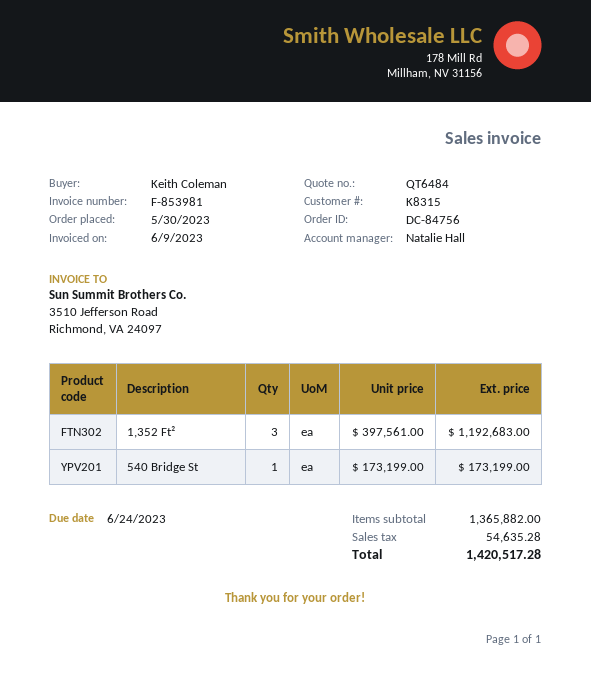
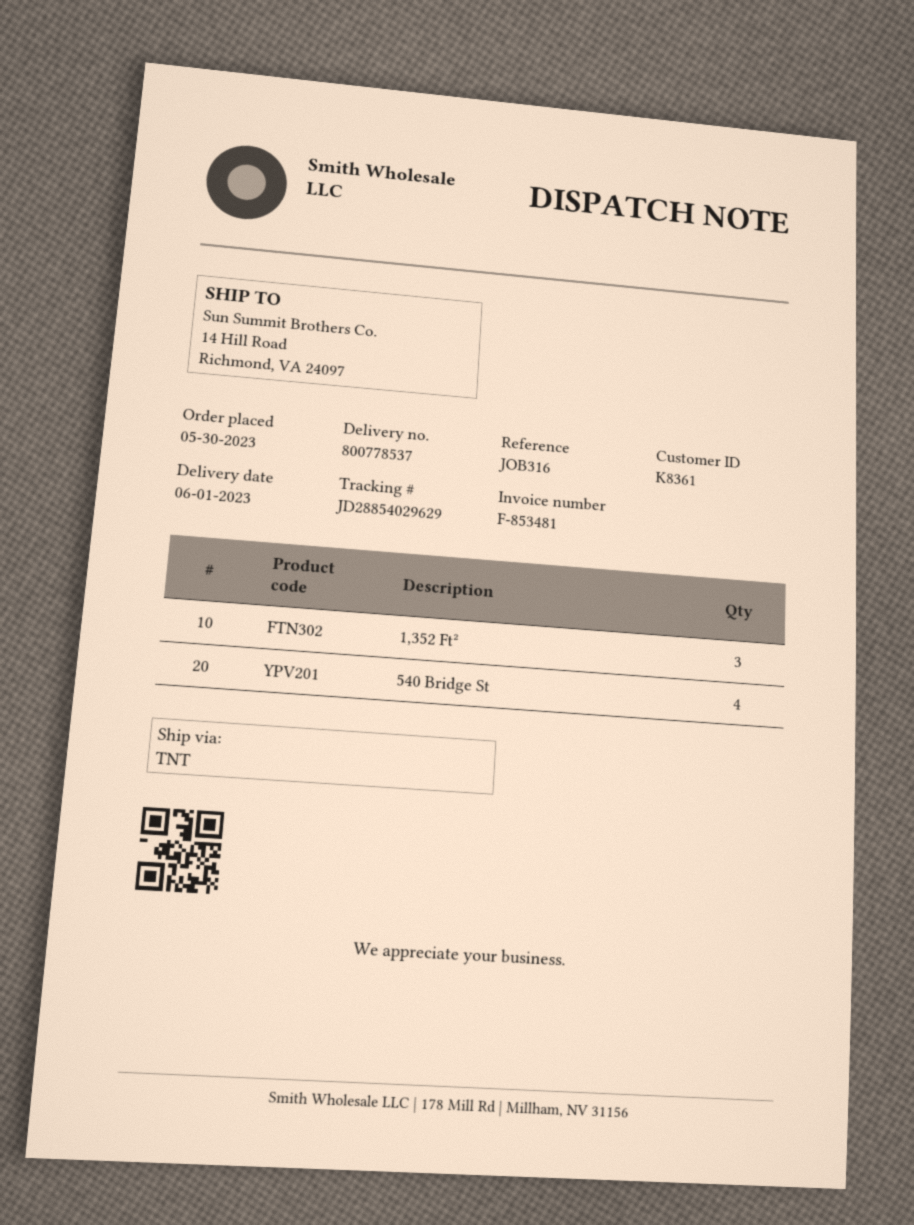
invoice number: F-853981 -> F-853481
customer number: K8315 -> K8361
540 Bridge St: 1 -> 4

